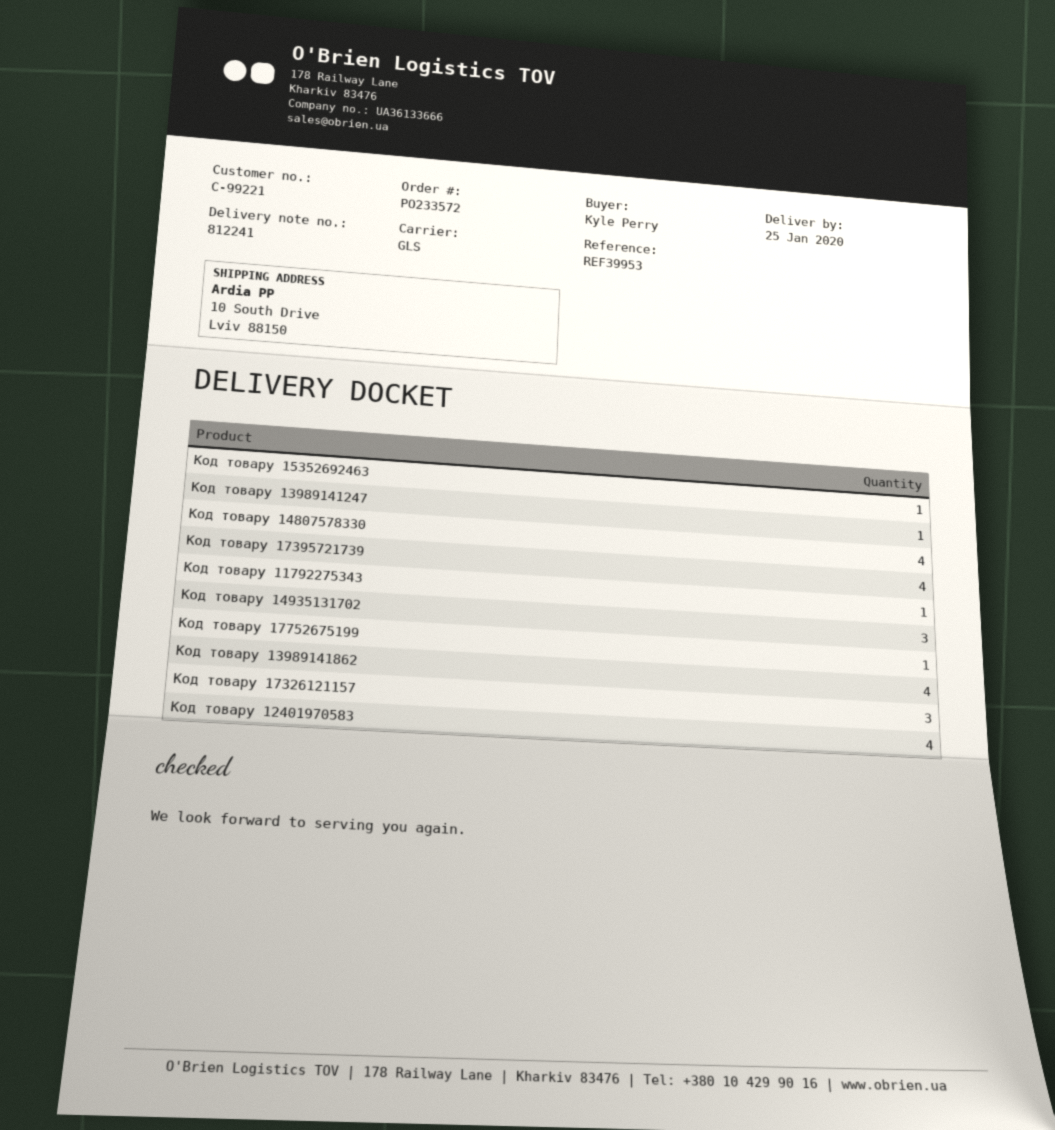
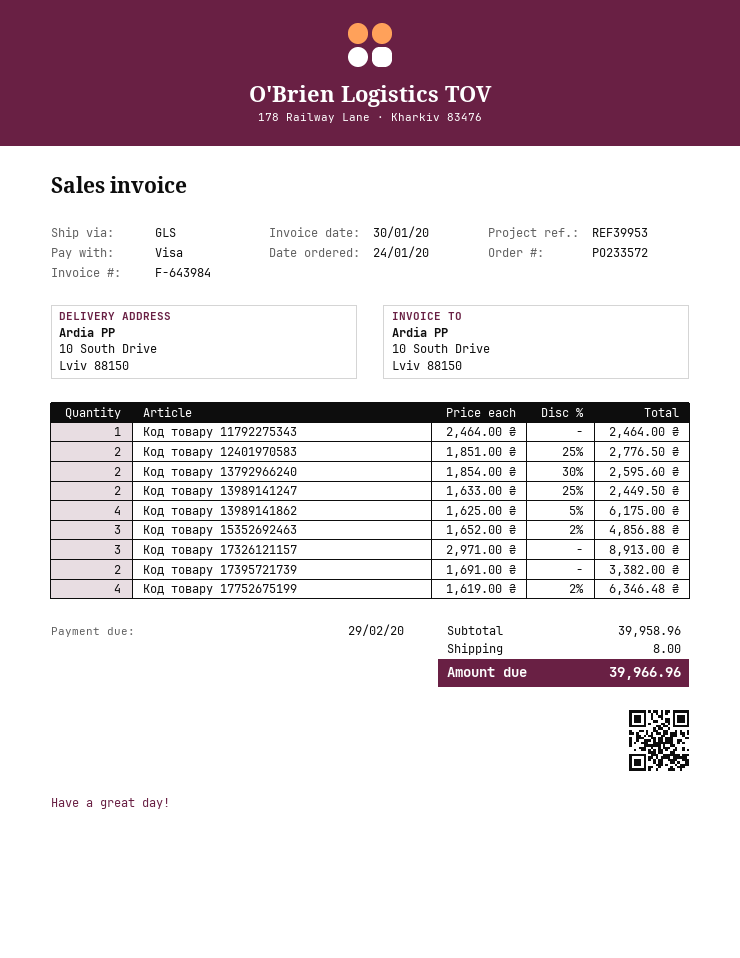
Код товару 15352692463: 1 -> 3
Код товару 13989141247: 1 -> 2
Код товару 14807578330: 4 -> none
Код товару 17395721739: 4 -> 2
Код товару 14935131702: 3 -> none
Код товару 17752675199: 1 -> 4
Код товару 12401970583: 4 -> 2
Код товару 13792966240: none -> 2

